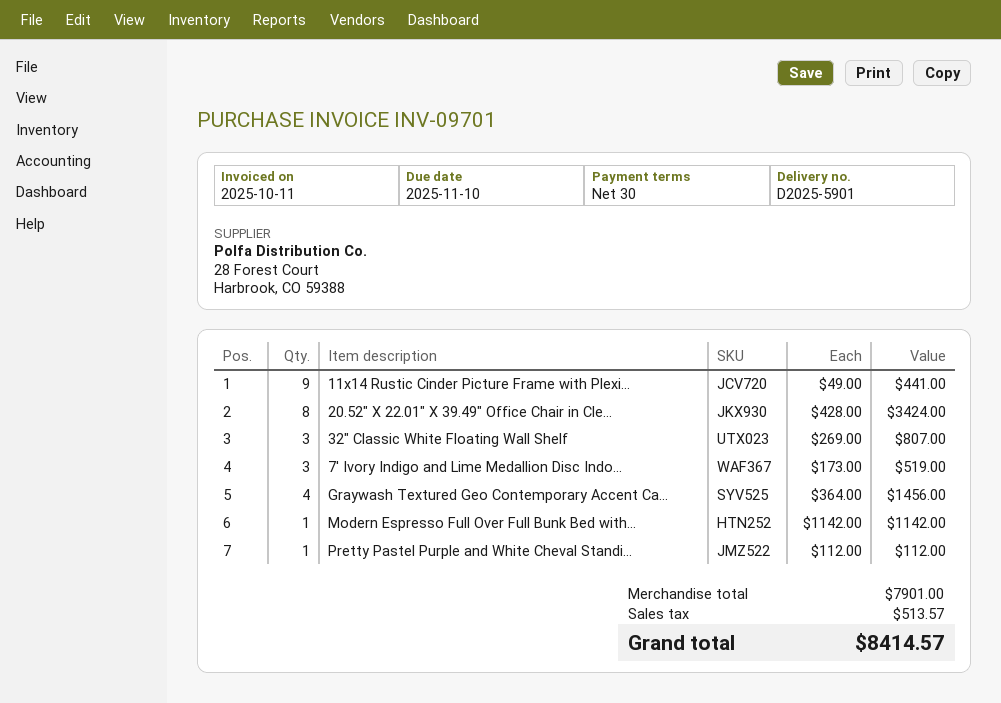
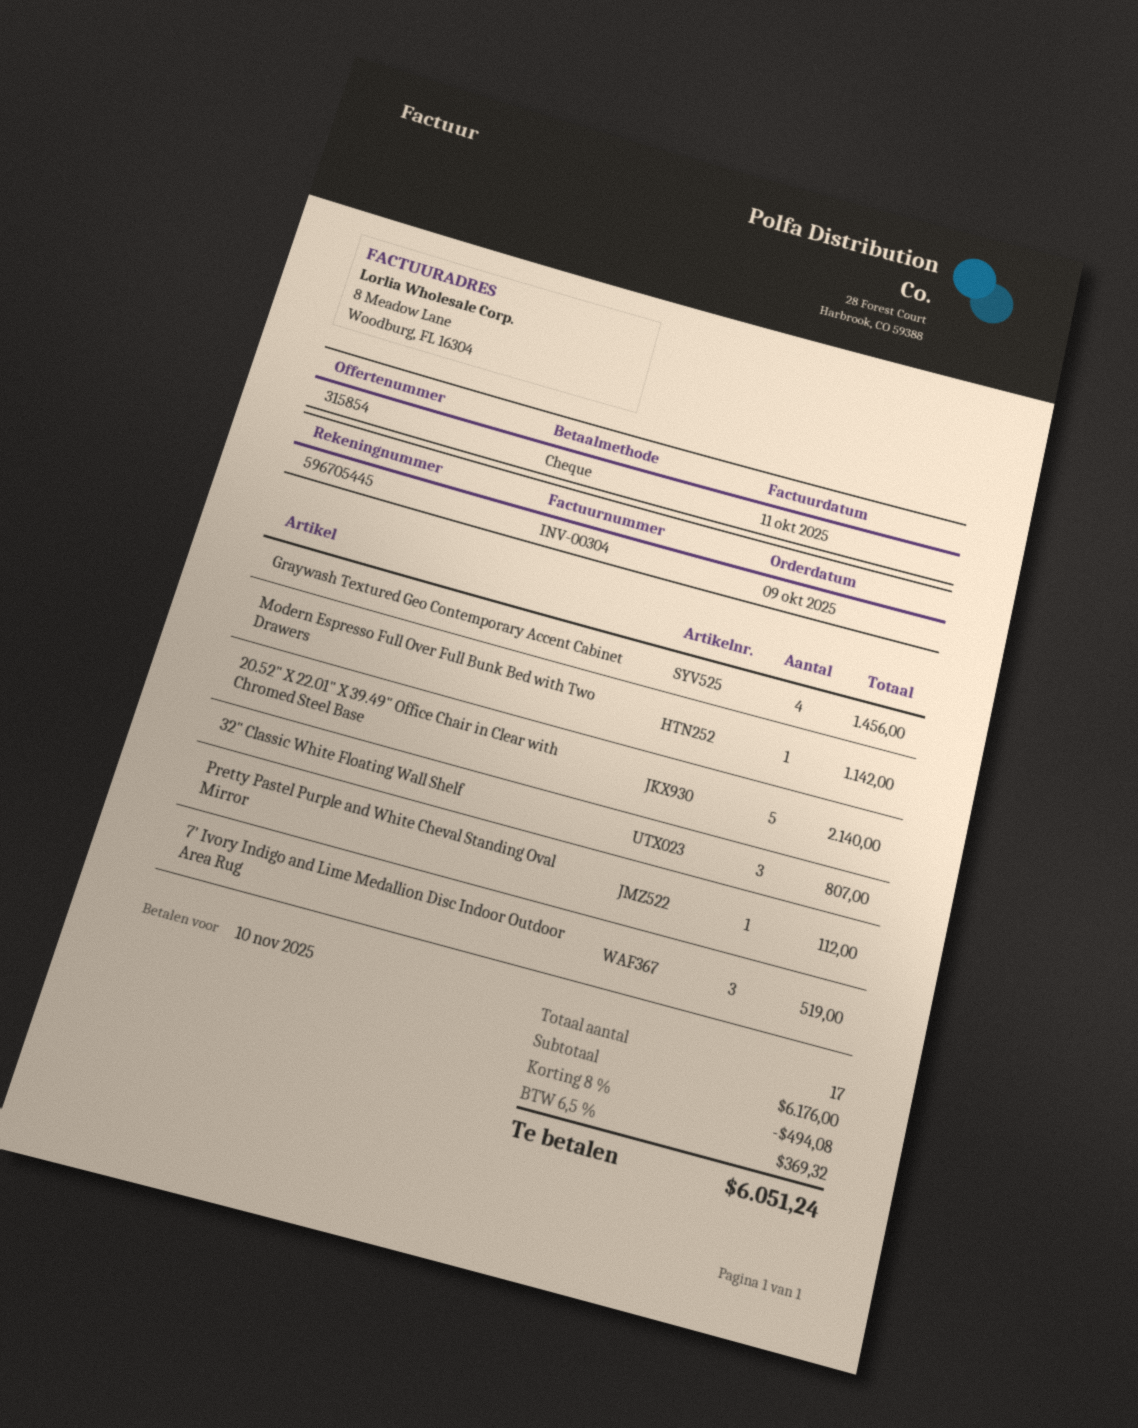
invoice number: INV-09701 -> INV-00304
11x14 Rustic Cinder Picture Frame with Plexi...: 9 for 441.00 -> none
20.52" X 22.01" X 39.49" Office Chair in Cle...: 8 for 3424.00 -> 5 for 2140.00
subtotal: 7901.00 -> 6176.00
discount: none -> 8% = 494.08
tax: 513.57 -> 369.32
total: 8414.57 -> 6051.24

